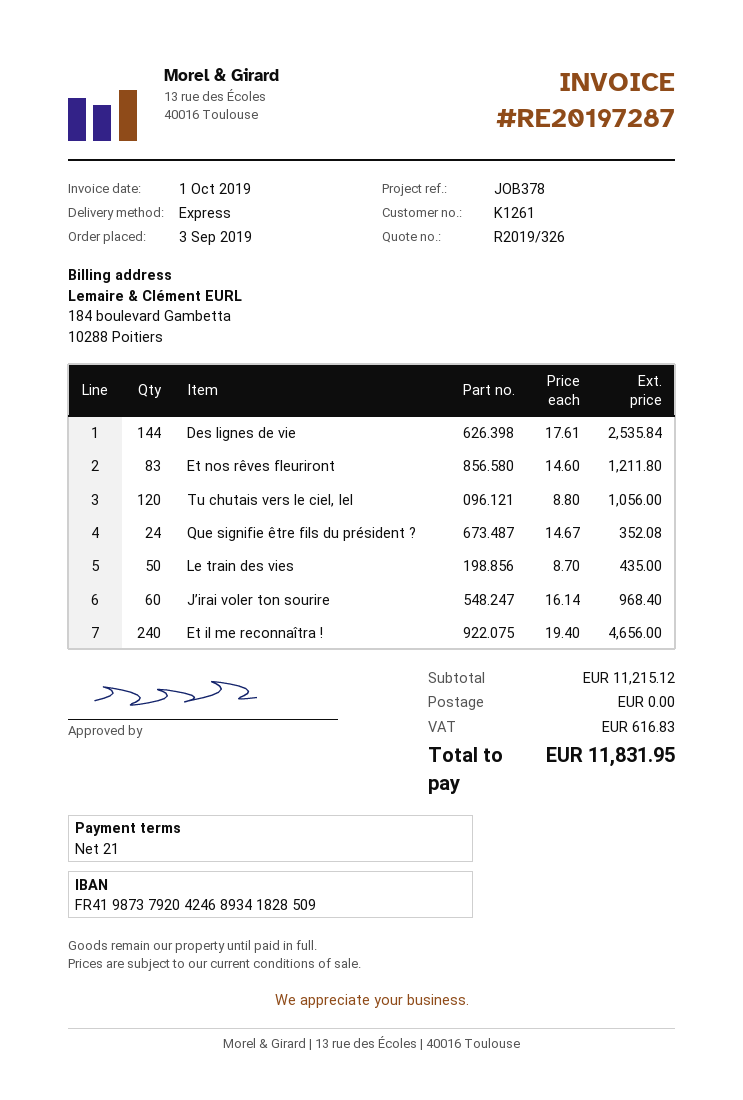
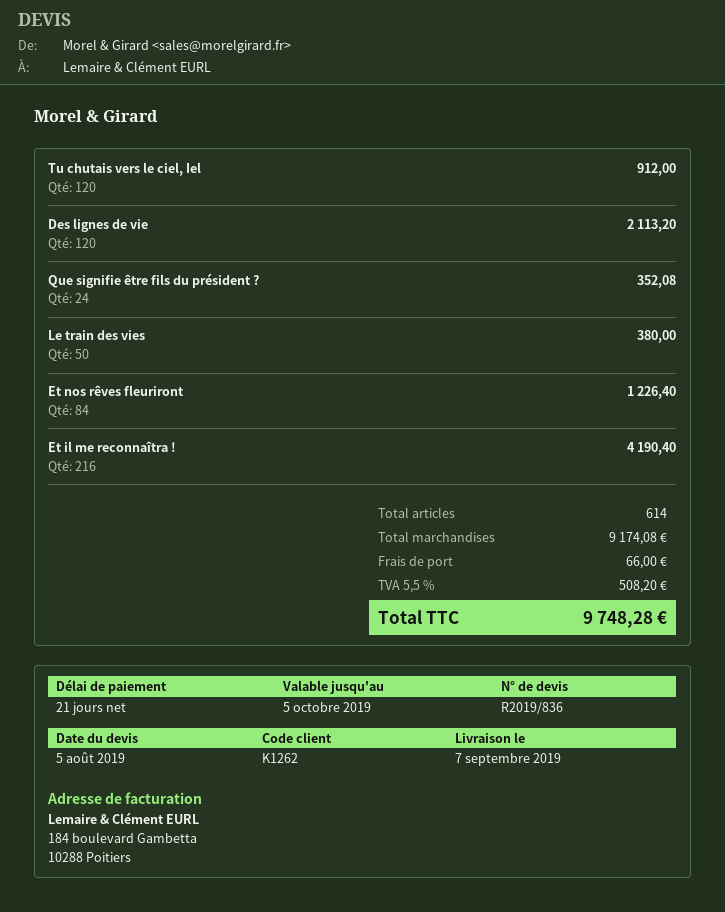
quote number: R2019/326 -> R2019/836
customer number: K1261 -> K1262
Des lignes de vie: 144 for 2535.84 -> 120 for 2113.20
Et nos rêves fleuriront: 83 for 1211.80 -> 84 for 1226.40
Tu chutais vers le ciel, Iel: 120 for 1056.00 -> 120 for 912.00
Le train des vies: 50 for 435.00 -> 50 for 380.00
J’irai voler ton sourire: 60 for 968.40 -> none
Et il me reconnaîtra !: 240 for 4656.00 -> 216 for 4190.40
subtotal: 11215.12 -> 9174.08
shipping: 0.00 -> 66.00
tax: 616.83 -> 508.20
total: 11831.95 -> 9748.28

